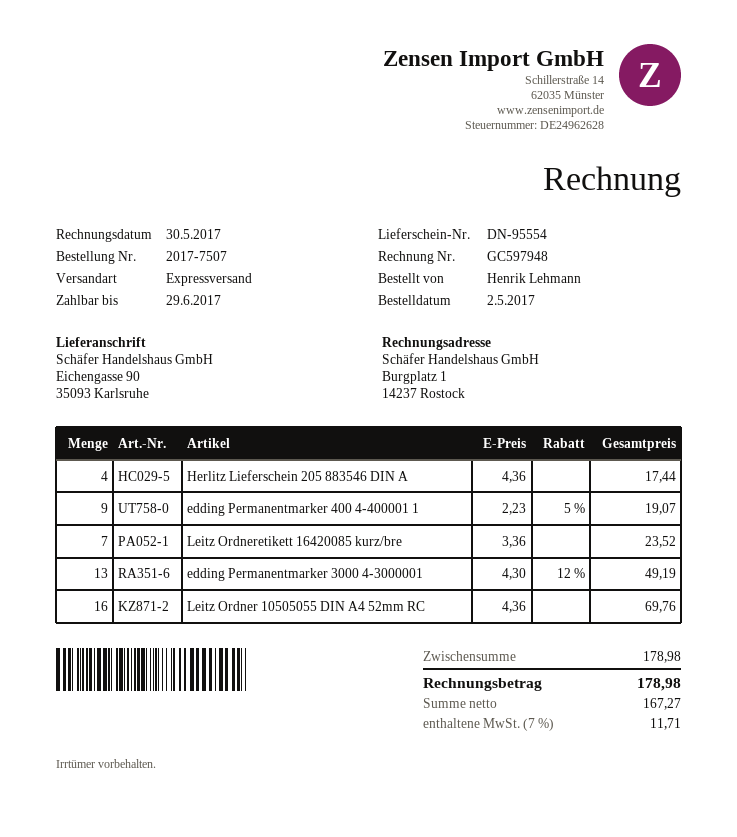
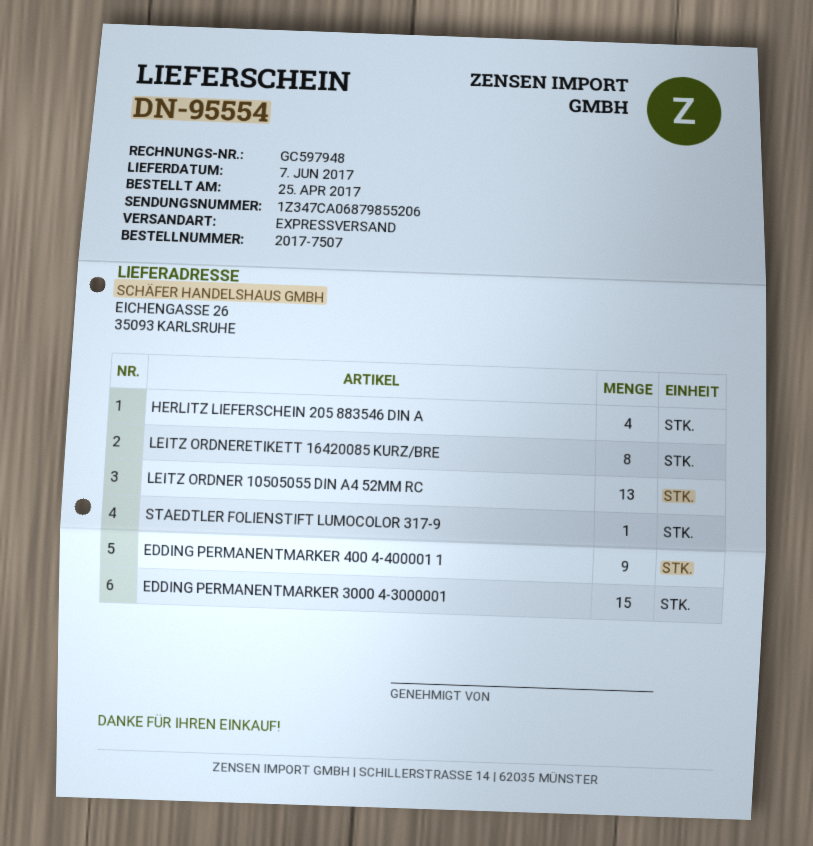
order date: 2017-05-02 -> 2017-04-25
ship to: Eichengasse 90, 35093 Karlsruhe -> EICHENGASSE 26, 35093 KARLSRUHE
Leitz Ordneretikett 16420085 kurz/bre: 7 -> 8
edding Permanentmarker 3000 4-3000001: 13 -> 15
Leitz Ordner 10505055 DIN A4 52mm RC: 16 -> 13
STAEDTLER FOLIENSTIFT LUMOCOLOR 317-9: none -> 1

